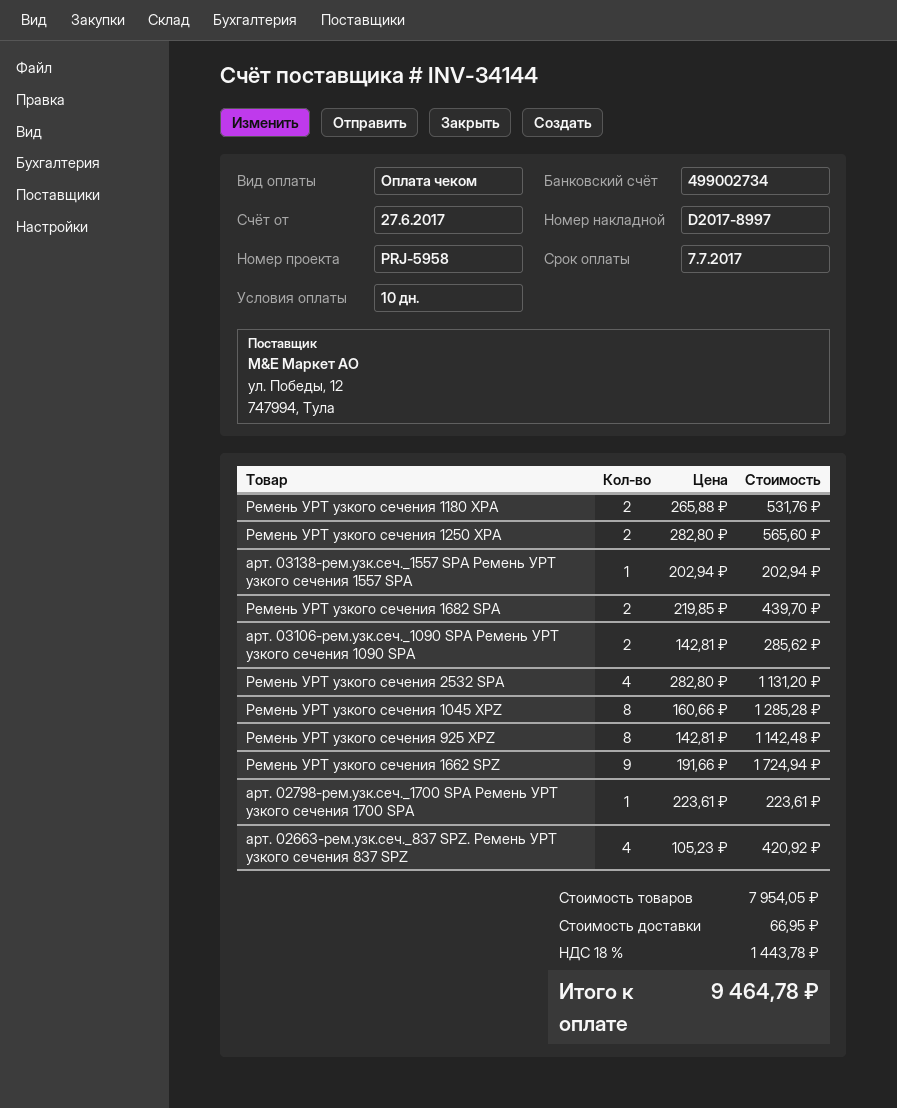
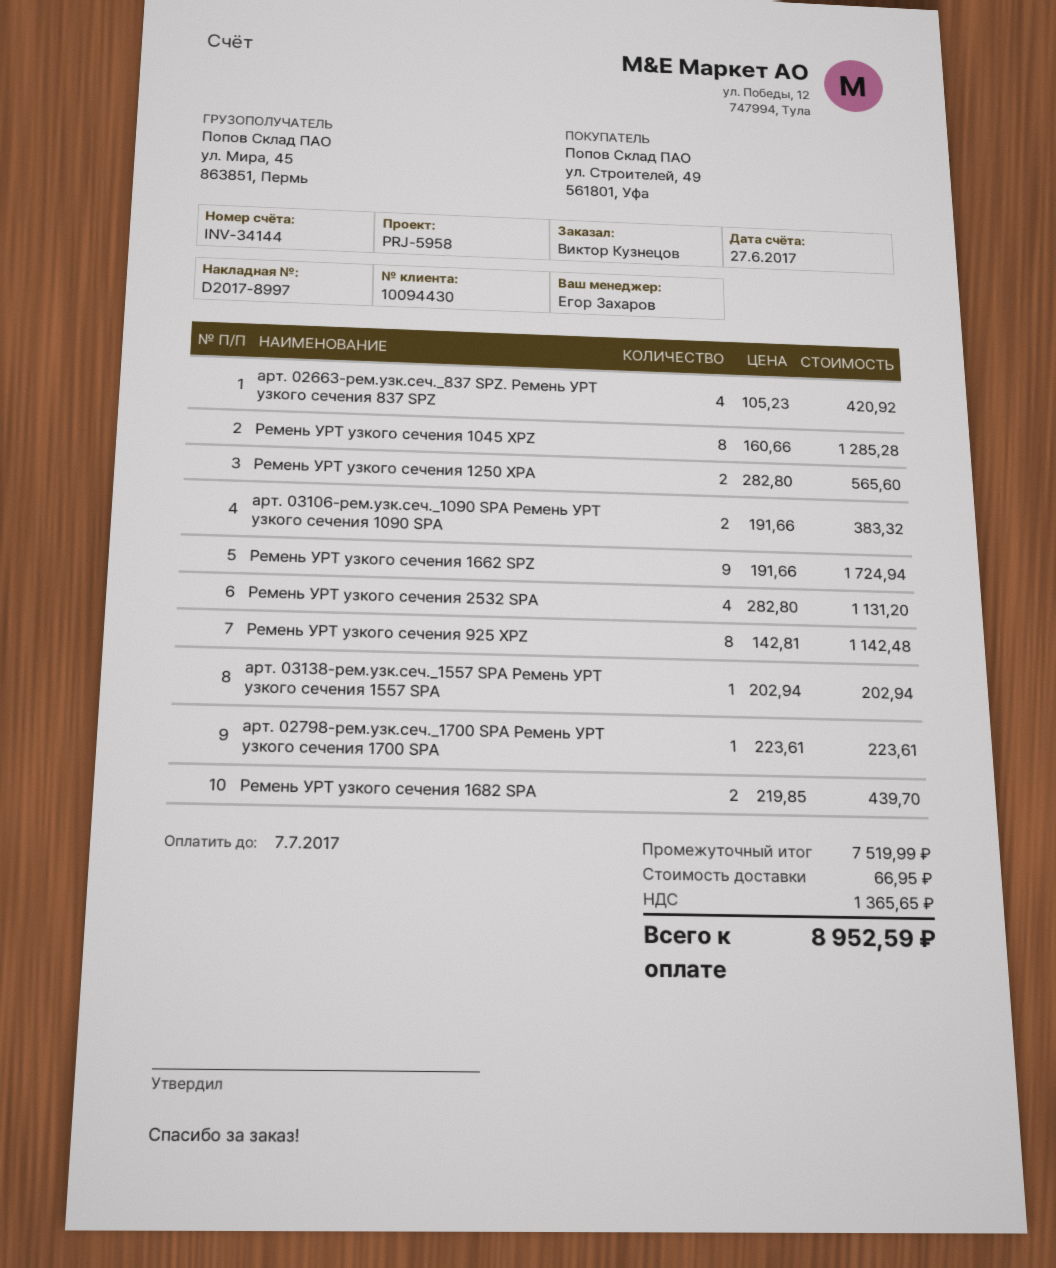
Ремень УРТ узкого сечения 1180 XPA: 2 x 265.88 = 531.76 -> none
арт. 03106-рем.узк.сеч._1090 SPA Ремень УРТ узкого сечения 1090 SPA: 2 x 142.81 = 285.62 -> 2 x 191.66 = 383.32
subtotal: 7954.05 -> 7519.99
tax: 1443.78 -> 1365.65
total: 9464.78 -> 8952.59

